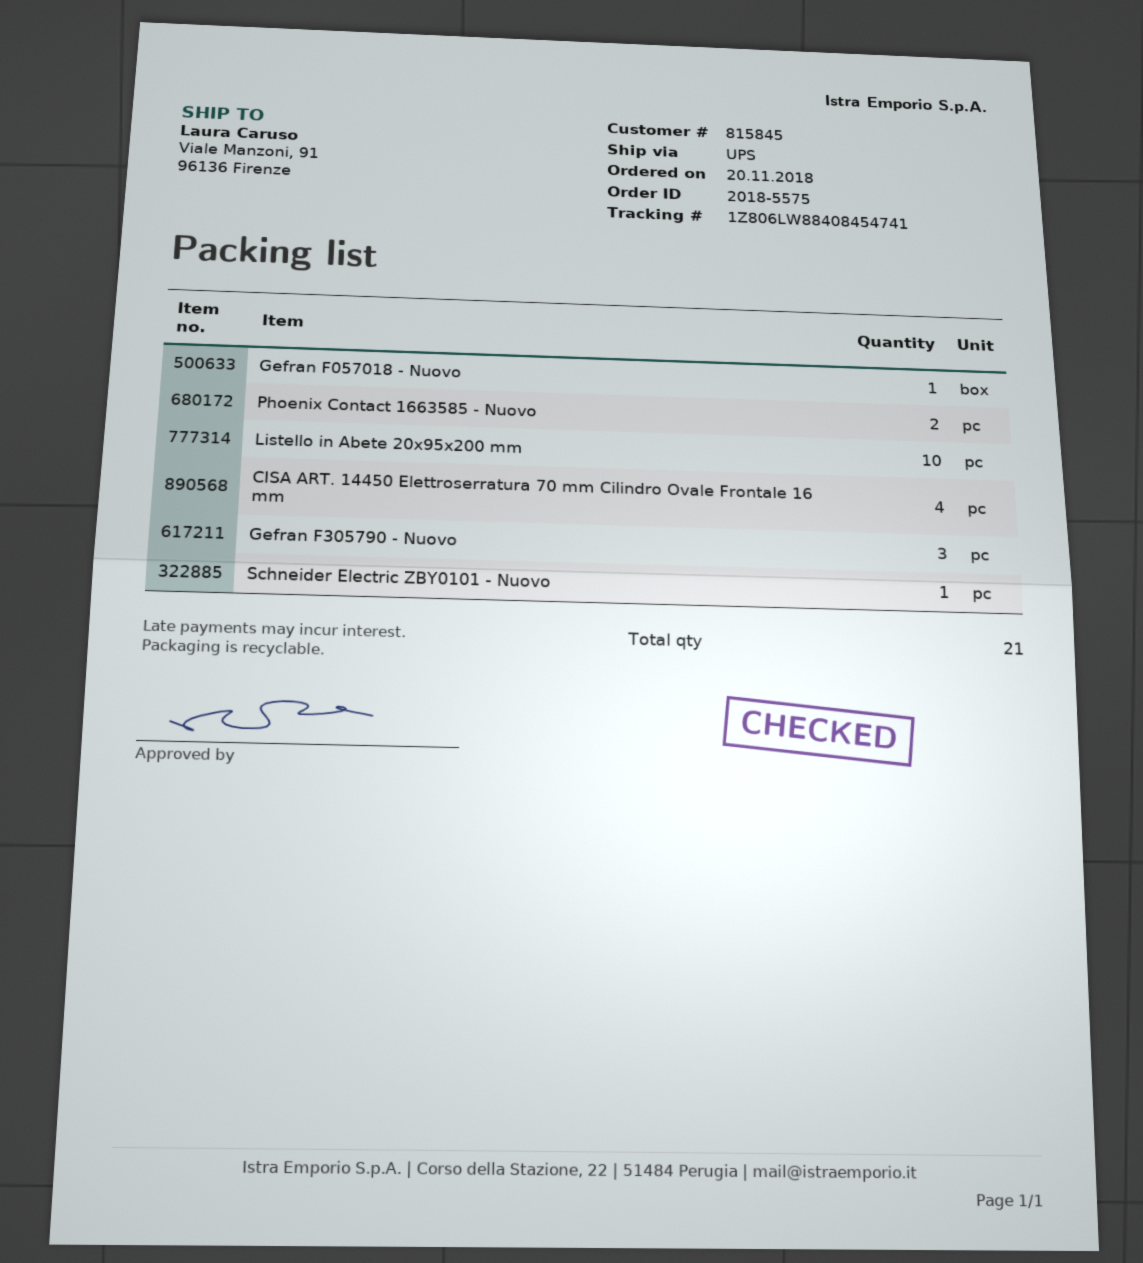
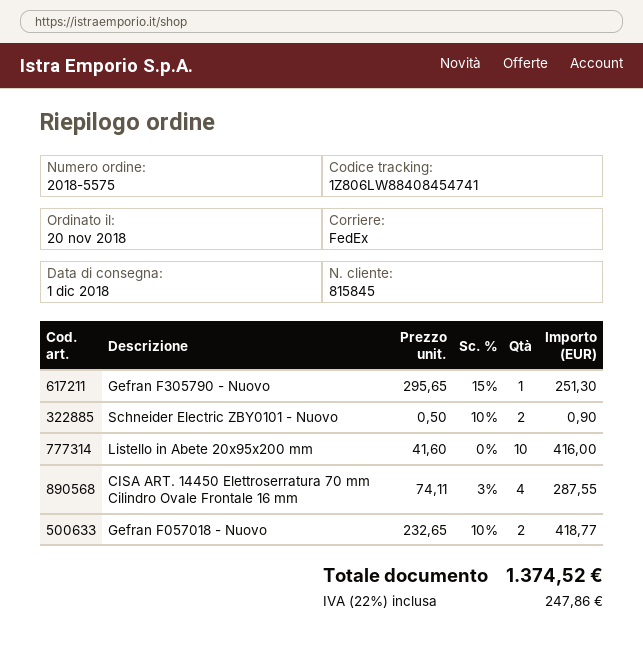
shipping method: UPS -> FedEx
Gefran F057018 - Nuovo: 1 -> 2
Phoenix Contact 1663585 - Nuovo: 2 -> none
Gefran F305790 - Nuovo: 3 -> 1
Schneider Electric ZBY0101 - Nuovo: 1 -> 2

